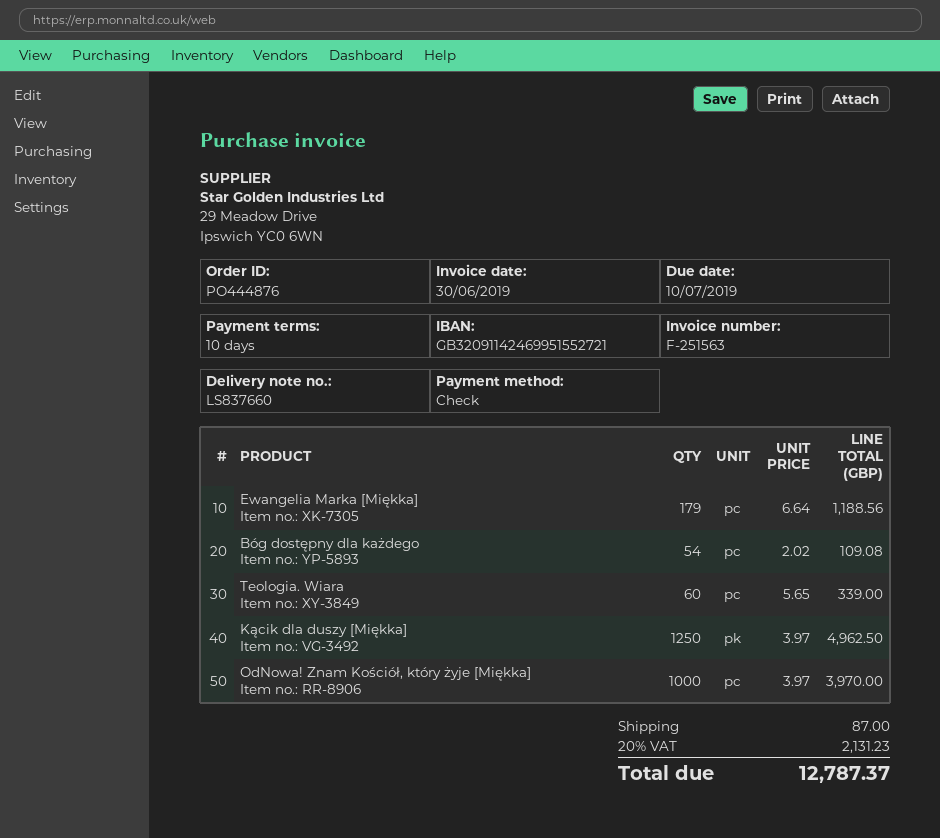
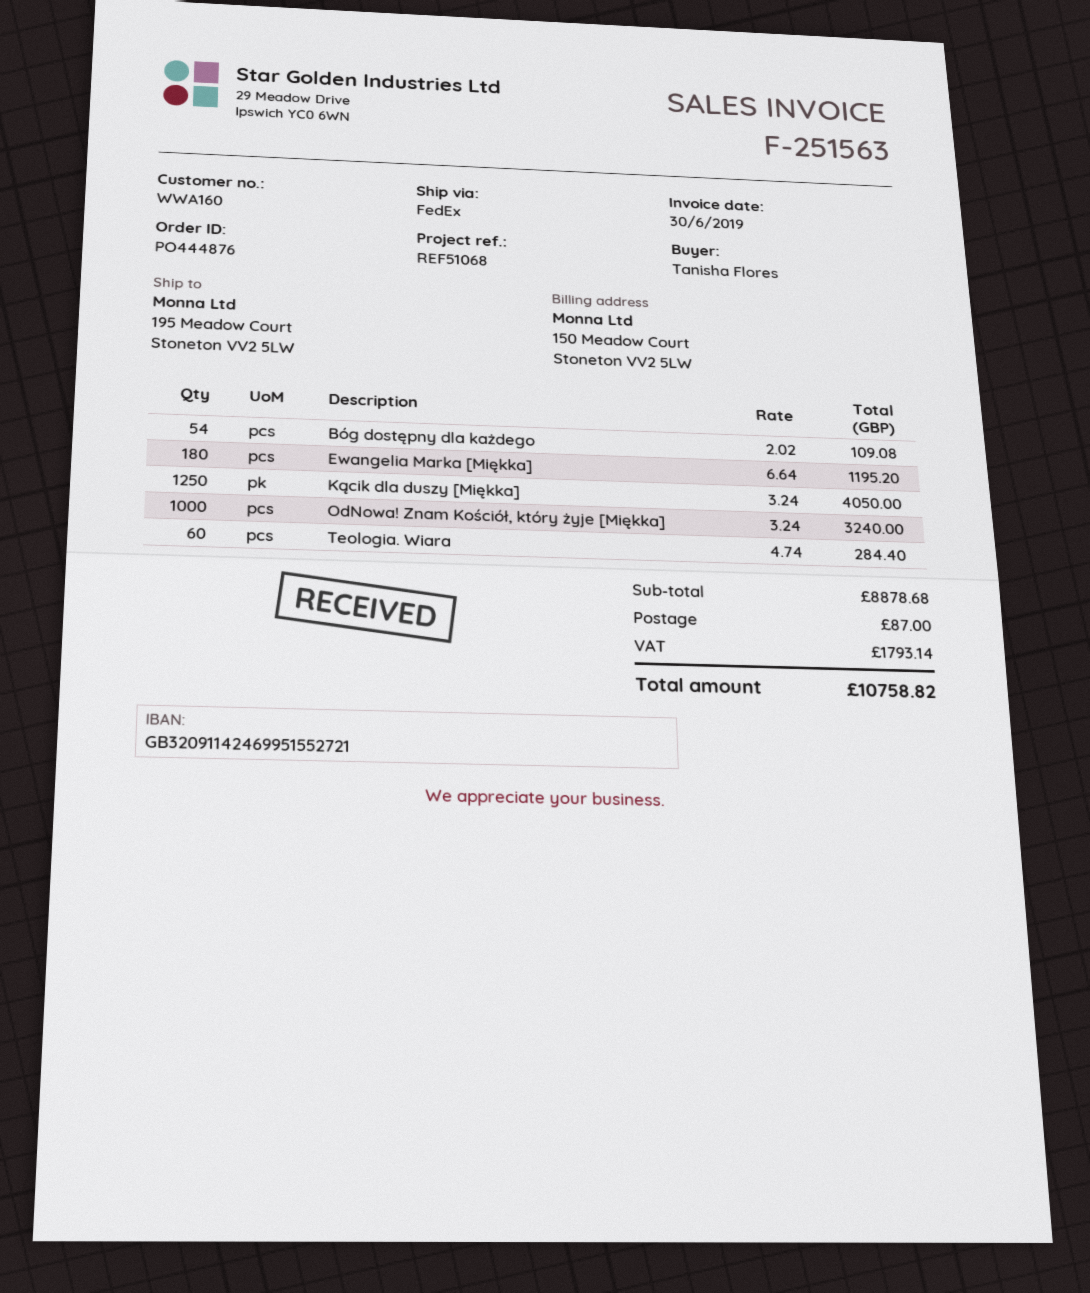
Ewangelia Marka [Miękka]: 179 x 6.64 = 1188.56 -> 180 x 6.64 = 1195.20
Teologia. Wiara: 60 x 5.65 = 339.00 -> 60 x 4.74 = 284.40
Kącik dla duszy [Miękka]: 1250 x 3.97 = 4962.50 -> 1250 x 3.24 = 4050.00
OdNowa! Znam Kościół, który żyje [Miękka]: 1000 x 3.97 = 3970.00 -> 1000 x 3.24 = 3240.00
tax: 2131.23 -> 1793.14
total: 12787.37 -> 10758.82

